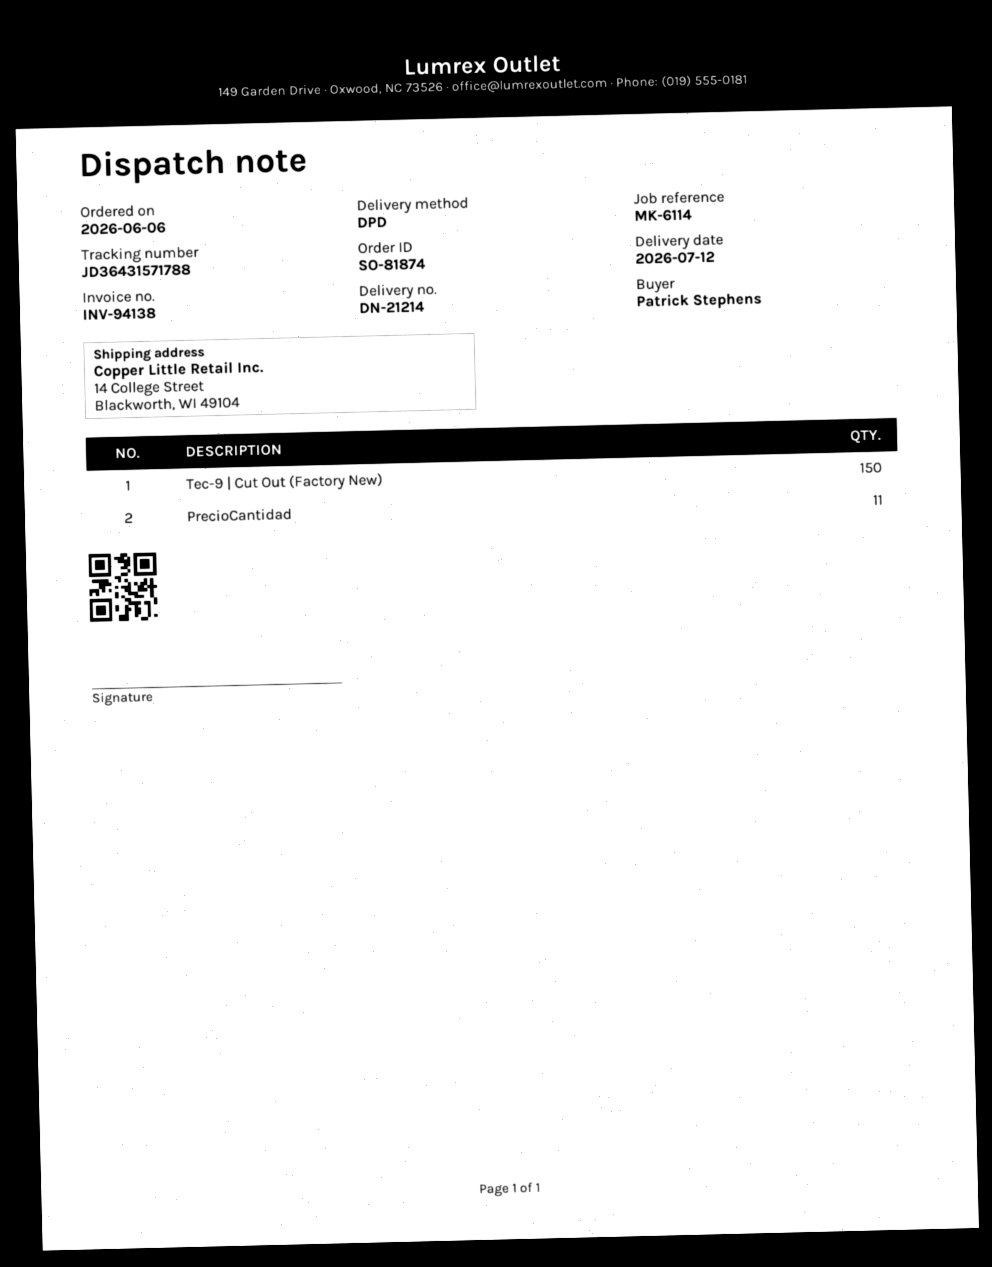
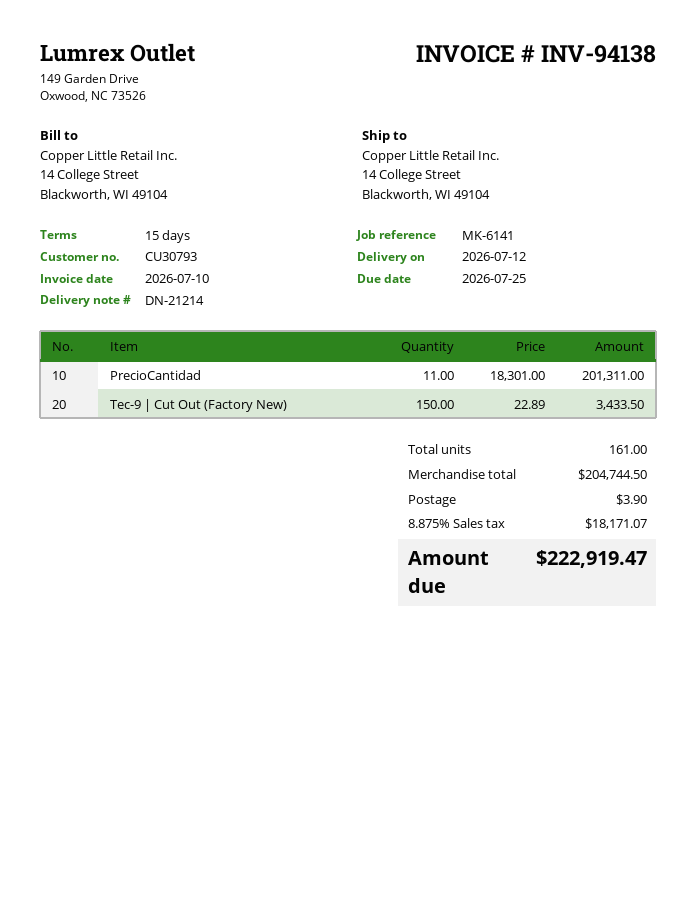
reference: MK-6114 -> MK-6141

